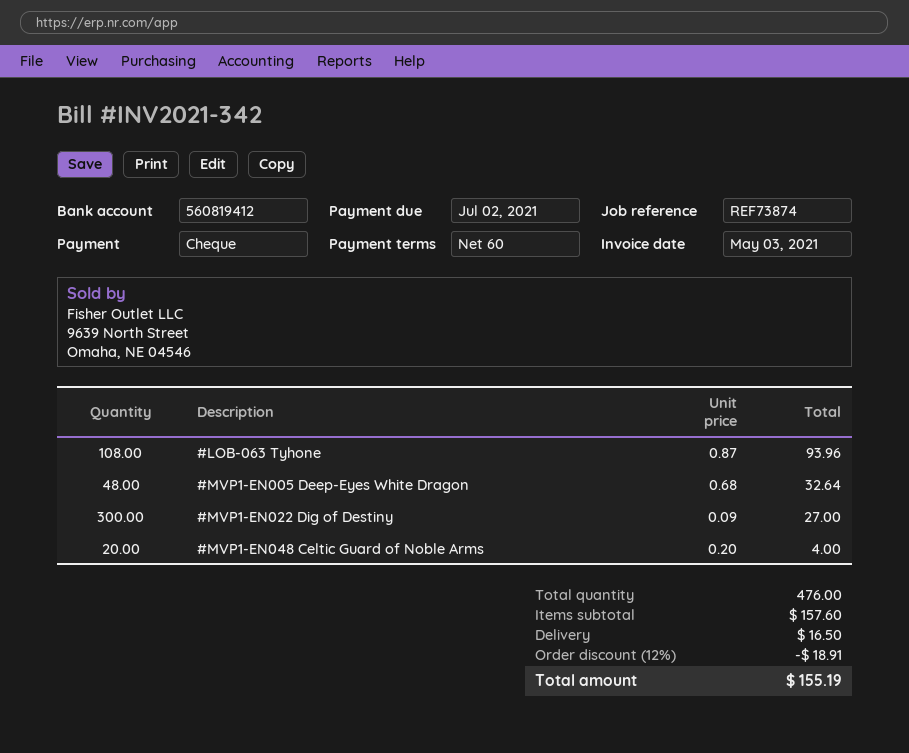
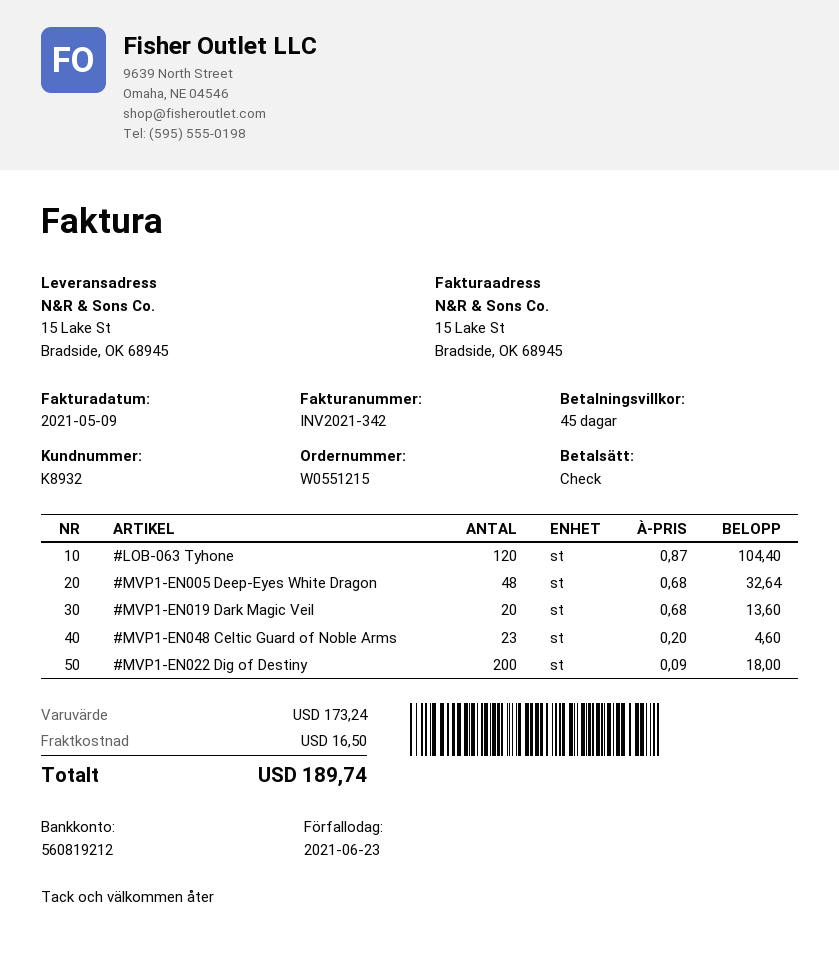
invoice date: 2021-05-03 -> 2021-05-09
payment terms: 60 days -> 45 days
due date: 2021-07-02 -> 2021-06-23
bank account: 560819412 -> 560819212
#LOB-063 Tyhone: 108 x 0.87 = 93.96 -> 120 x 0.87 = 104.40
#MVP1-EN022 Dig of Destiny: 300 x 0.09 = 27.00 -> 200 x 0.09 = 18.00
#MVP1-EN048 Celtic Guard of Noble Arms: 20 x 0.20 = 4.00 -> 23 x 0.20 = 4.60
#MVP1-EN019 Dark Magic Veil: none -> 20 x 0.68 = 13.60
subtotal: 157.60 -> 173.24
discount: 12% = 18.91 -> none
total: 155.19 -> 189.74

